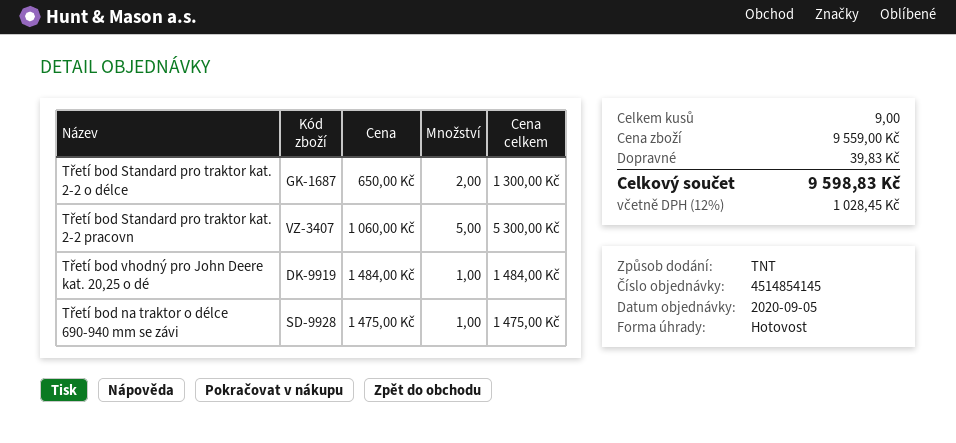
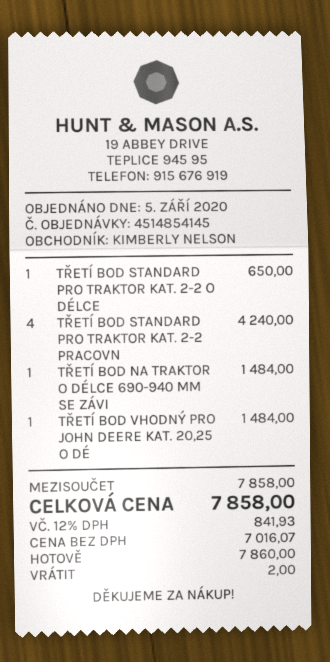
Třetí bod Standard pro traktor kat. 2-2 o délce: 2 for 1300.00 -> 1 for 650.00
Třetí bod Standard pro traktor kat. 2-2 pracovn: 5 for 5300.00 -> 4 for 4240.00
Třetí bod na traktor o délce 690-940 mm se závi: 1 for 1475.00 -> 1 for 1484.00
subtotal: 9559.00 -> 7858.00
shipping: 39.83 -> none
tax: 12% = 1028.45 -> 12% = 841.93
total: 9598.83 -> 7858.00

